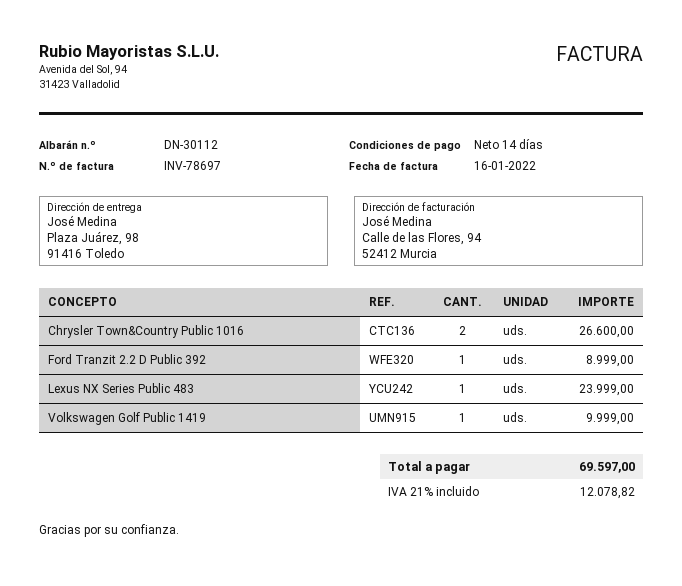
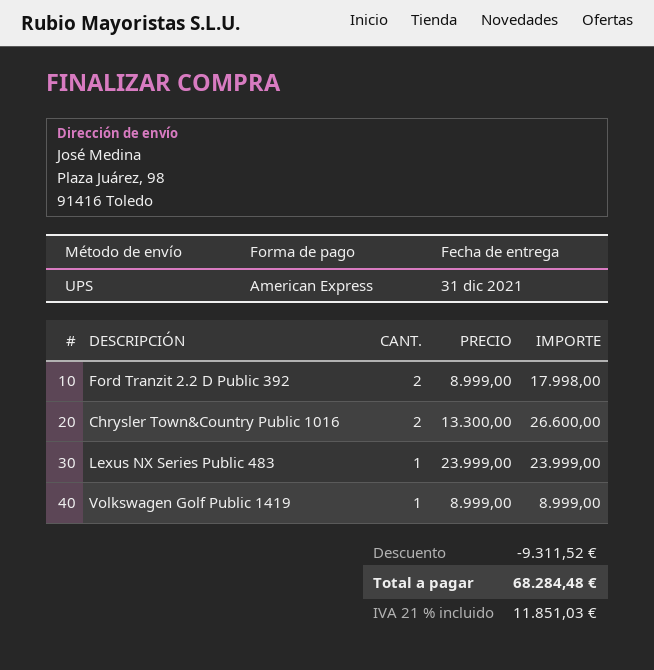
Ford Tranzit 2.2 D Public 392: 1 for 8999.00 -> 2 for 17998.00
Volkswagen Golf Public 1419: 1 for 9999.00 -> 1 for 8999.00
discount: none -> 9311.52
tax: 21% = 12078.82 -> 21% = 11851.03
total: 69597.00 -> 68284.48

